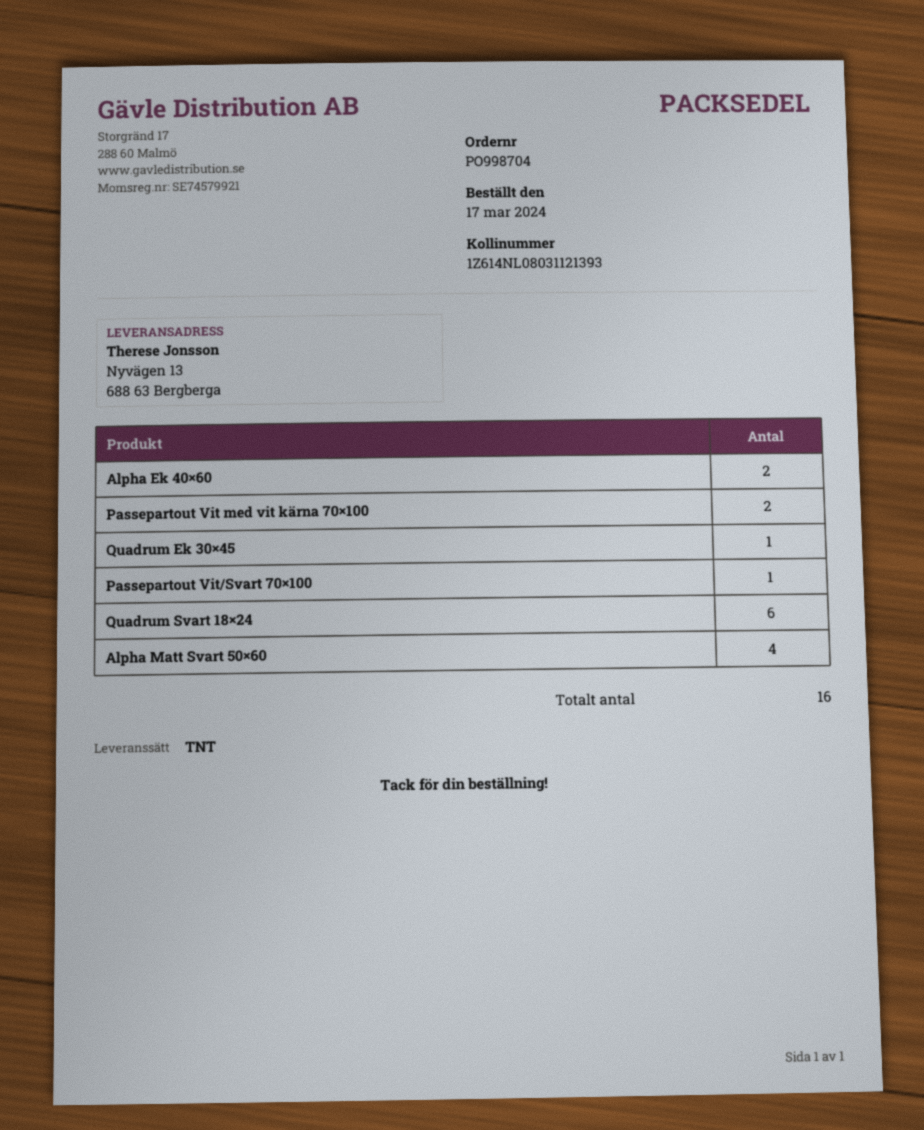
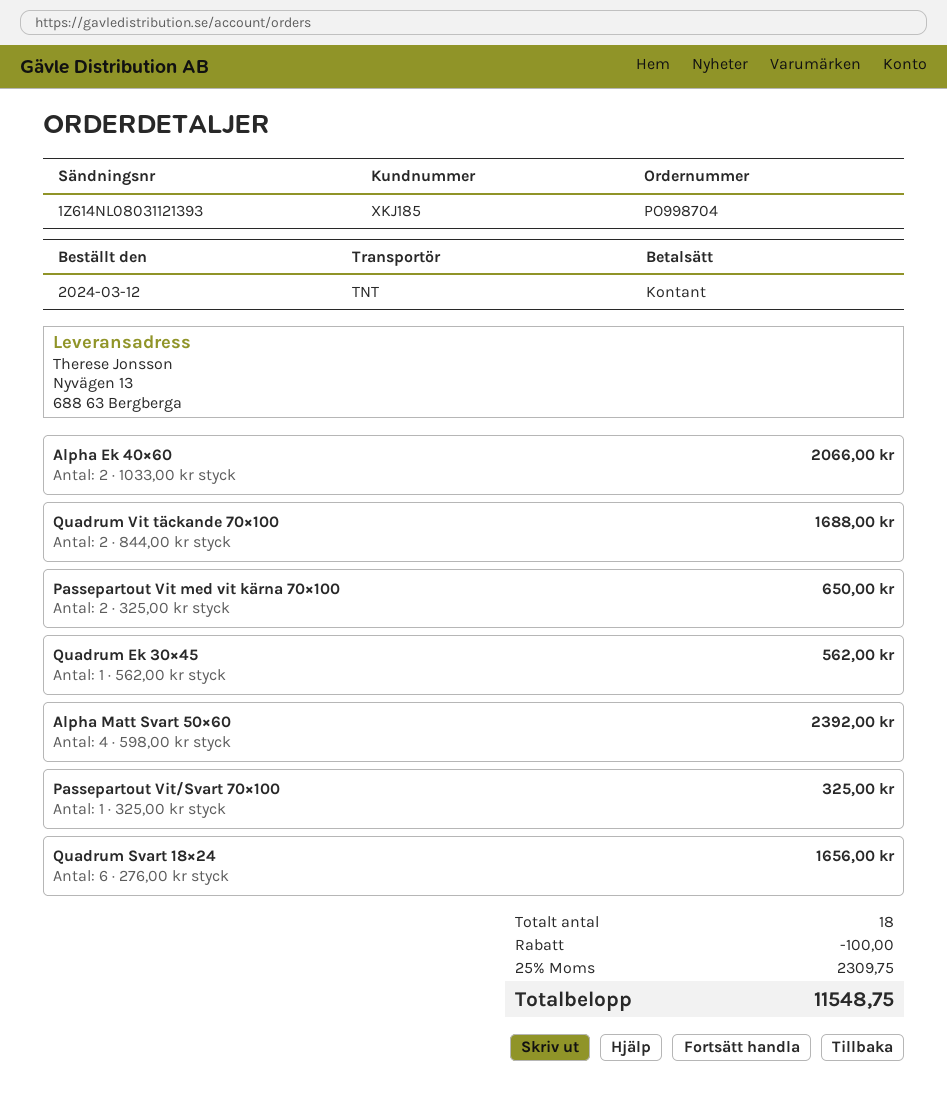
order date: 2024-03-17 -> 2024-03-12
Quadrum Vit täckande 70×100: none -> 2
total quantity: 16 -> 18

